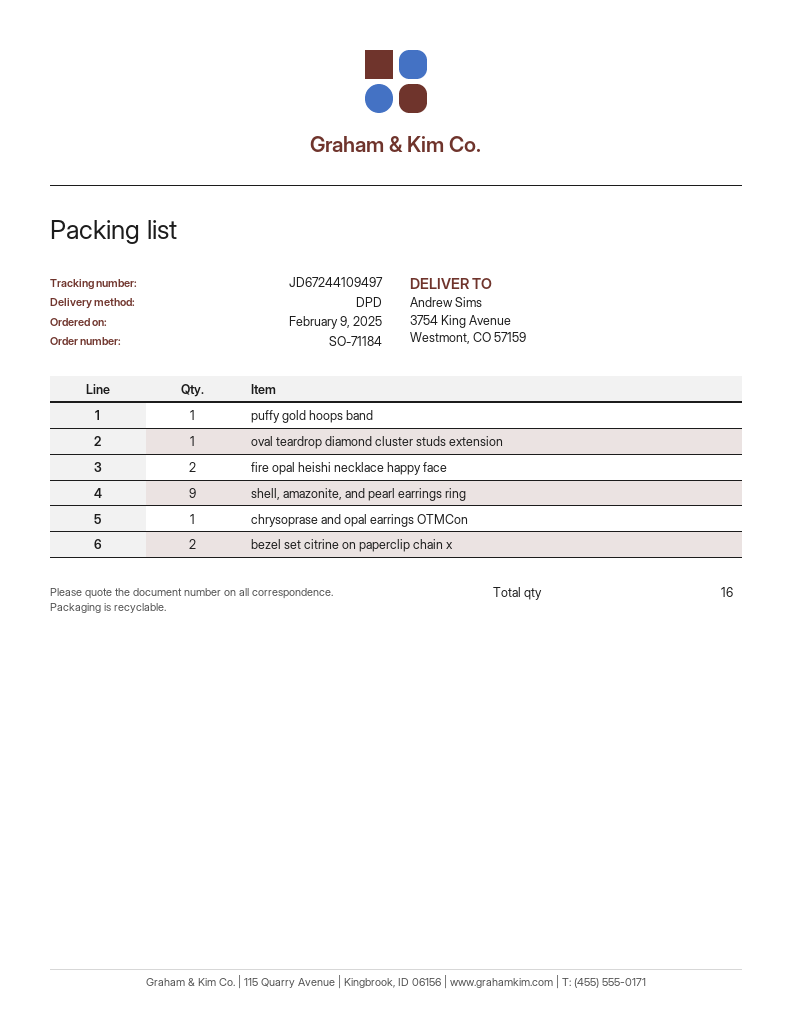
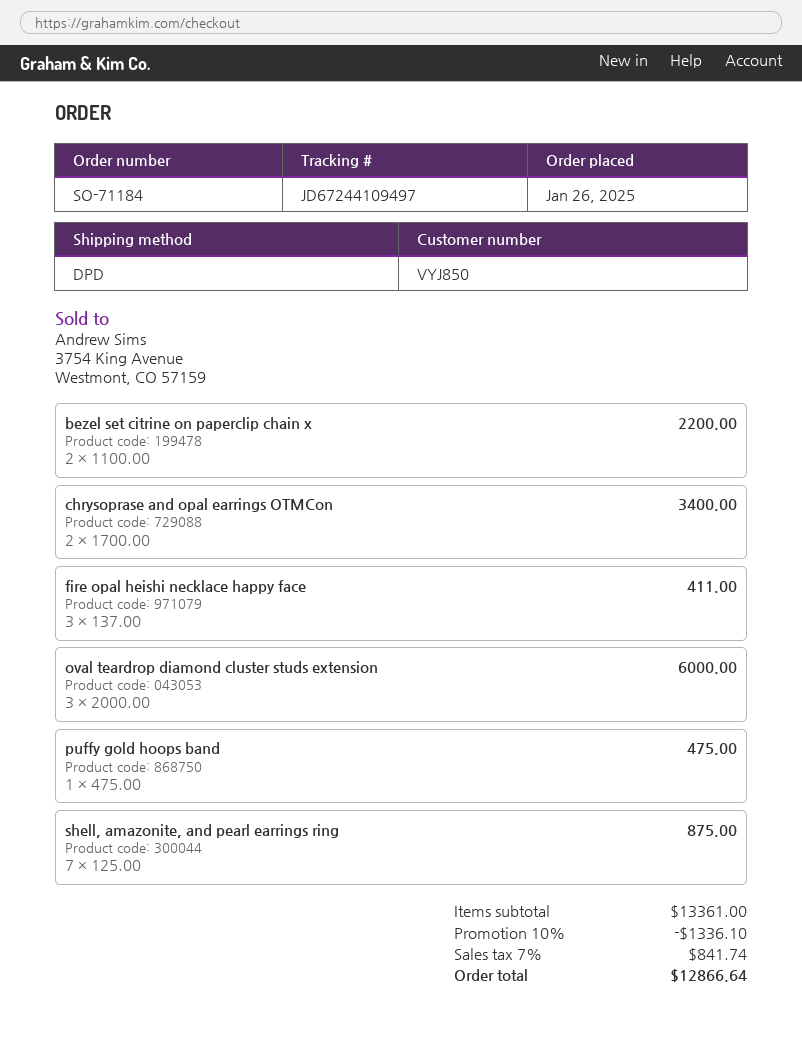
order date: 2025-02-09 -> 2025-01-26
oval teardrop diamond cluster studs extension: 1 -> 3
fire opal heishi necklace happy face: 2 -> 3
shell, amazonite, and pearl earrings ring: 9 -> 7
chrysoprase and opal earrings OTMCon: 1 -> 2

